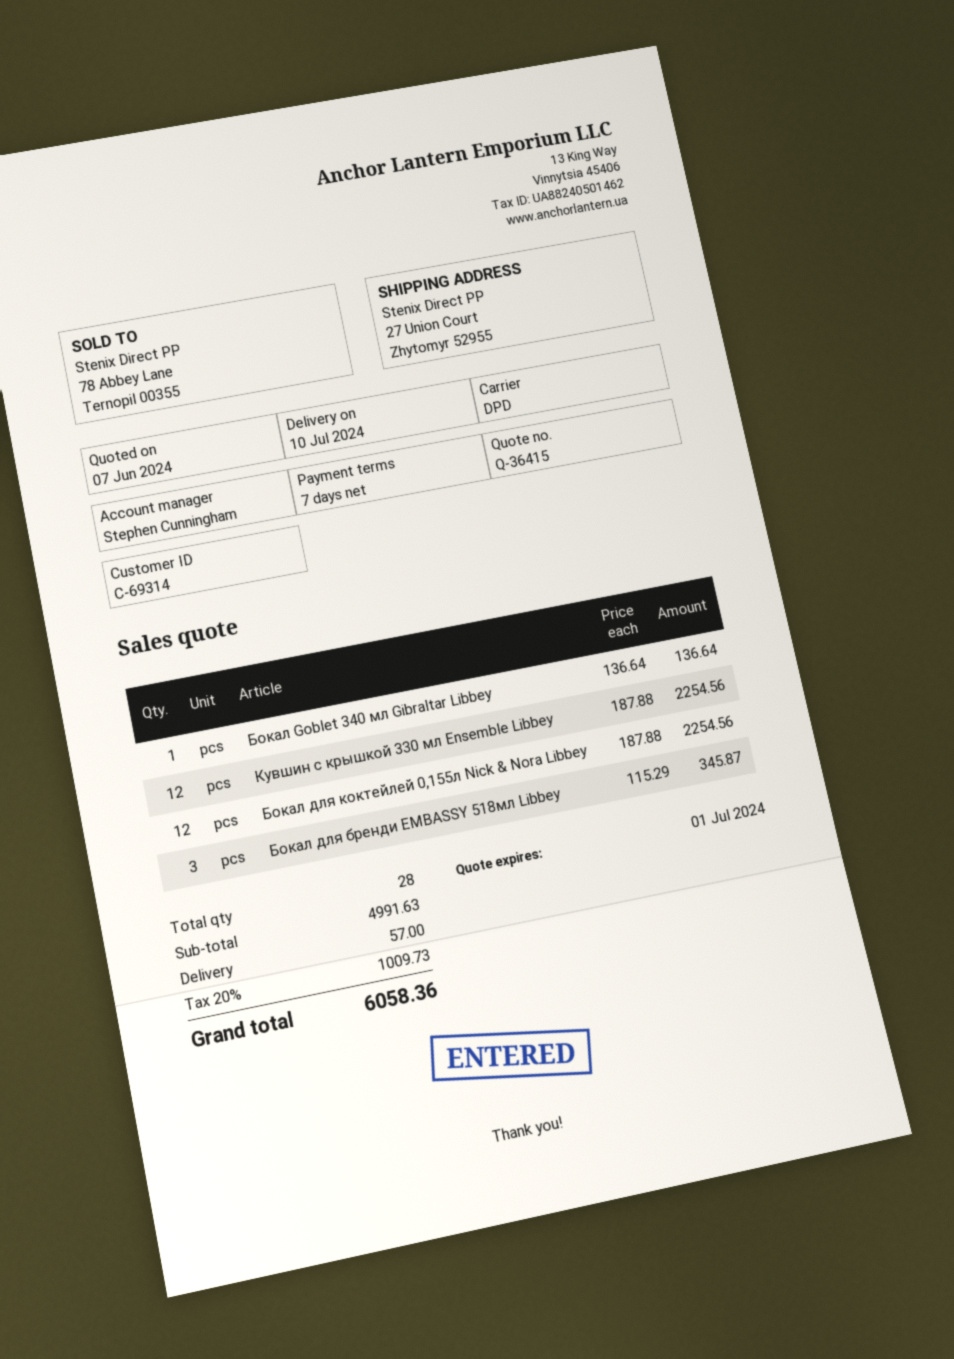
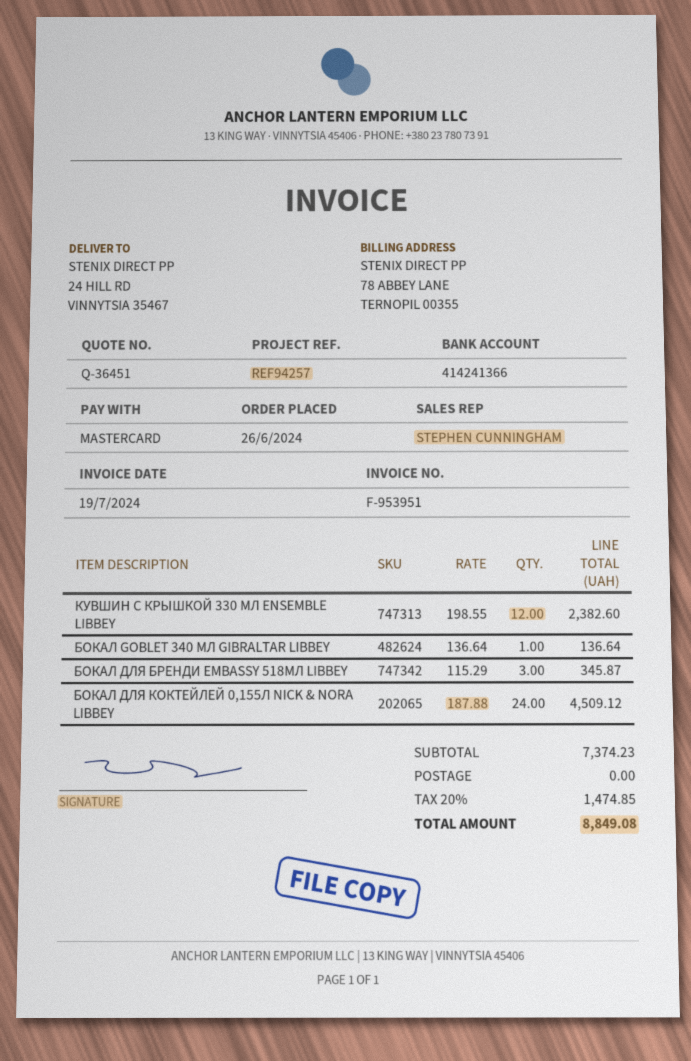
quote number: Q-36415 -> Q-36451
ship to: 27 Union Court, Zhytomyr 52955 -> 24 HILL RD, VINNYTSIA 35467
Кувшин с крышкой 330 мл Ensemble Libbey: 12 x 187.88 = 2254.56 -> 12 x 198.55 = 2382.60
Бокал для коктейлей 0,155л Nick & Nora Libbey: 12 x 187.88 = 2254.56 -> 24 x 187.88 = 4509.12
subtotal: 4991.63 -> 7374.23
shipping: 57.00 -> 0.00
tax: 20% = 1009.73 -> 20% = 1474.85
total: 6058.36 -> 8849.08

